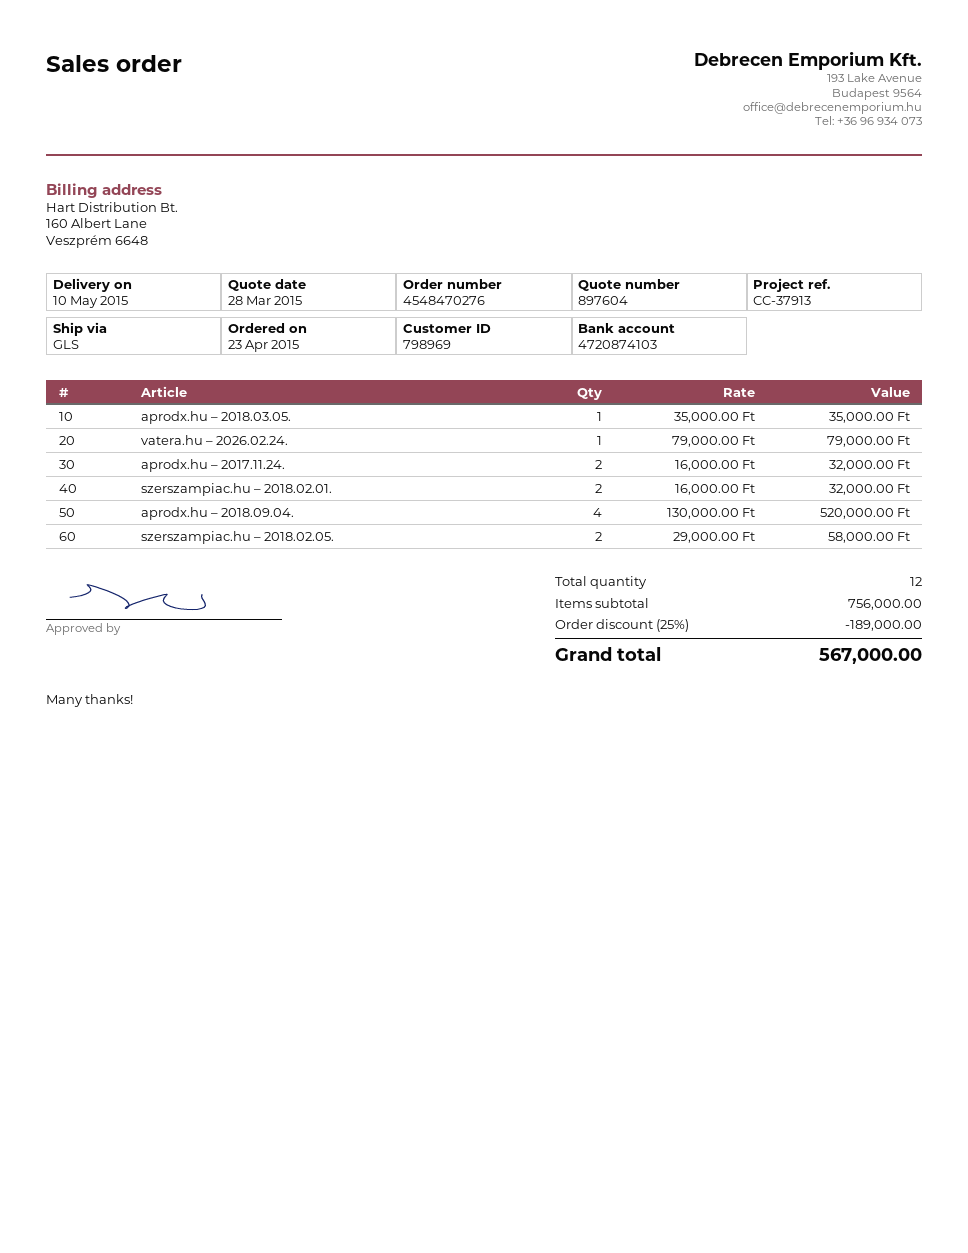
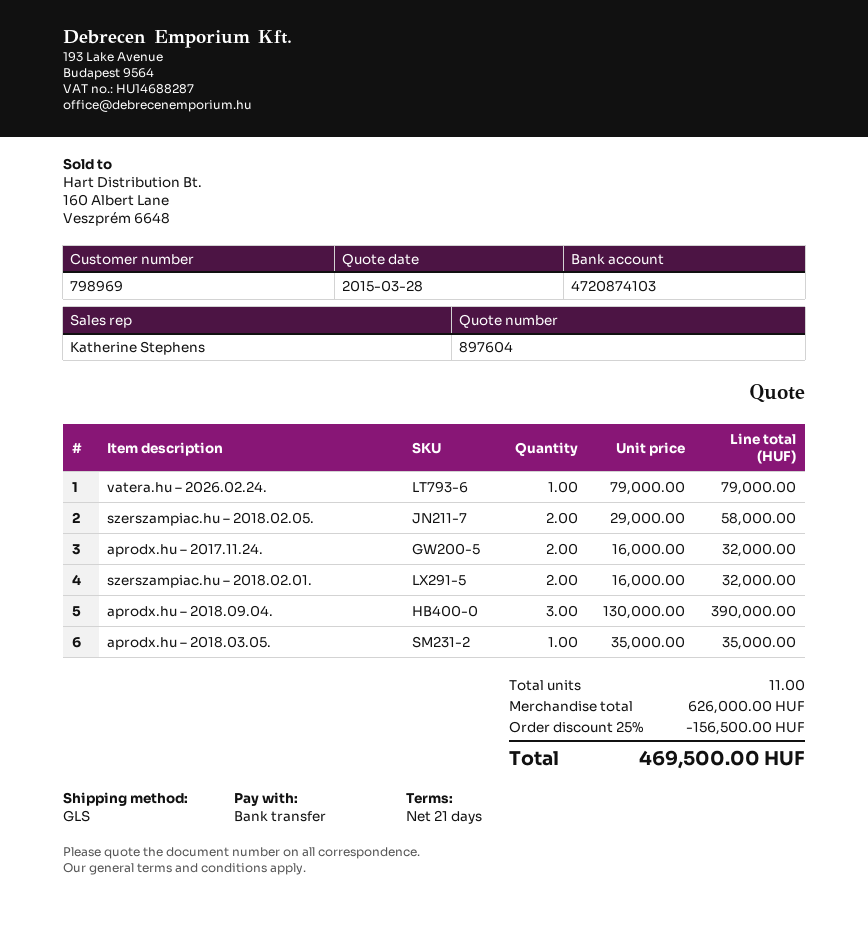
aprodx.hu – 2018.09.04.: 4 x 130000.00 = 520000.00 -> 3 x 130000.00 = 390000.00
total quantity: 12 -> 11
subtotal: 756000.00 -> 626000.00
discount: 25% = 189000.00 -> 25% = 156500.00
total: 567000.00 -> 469500.00

